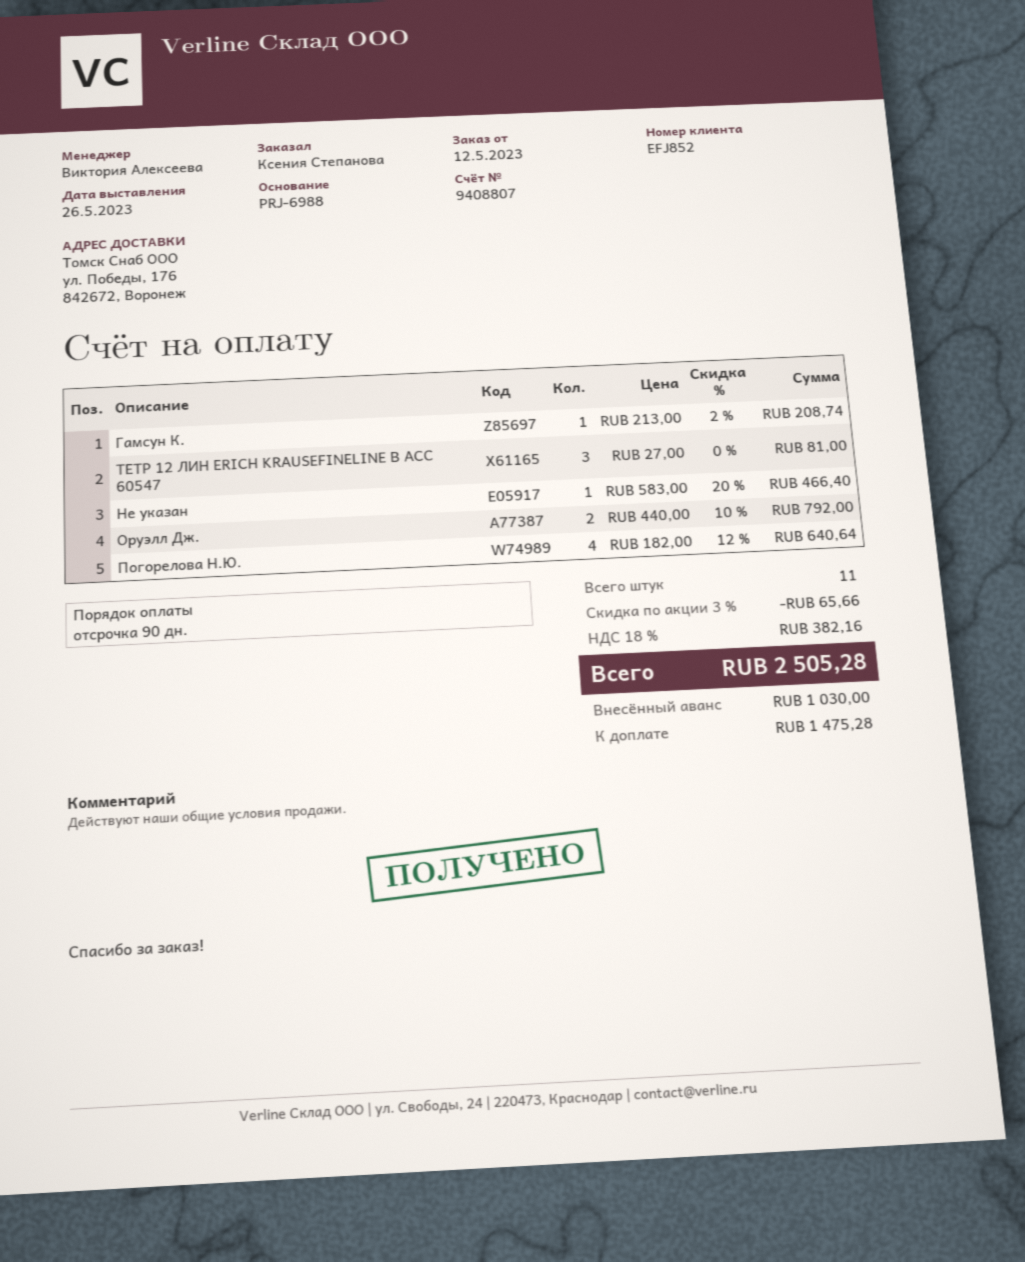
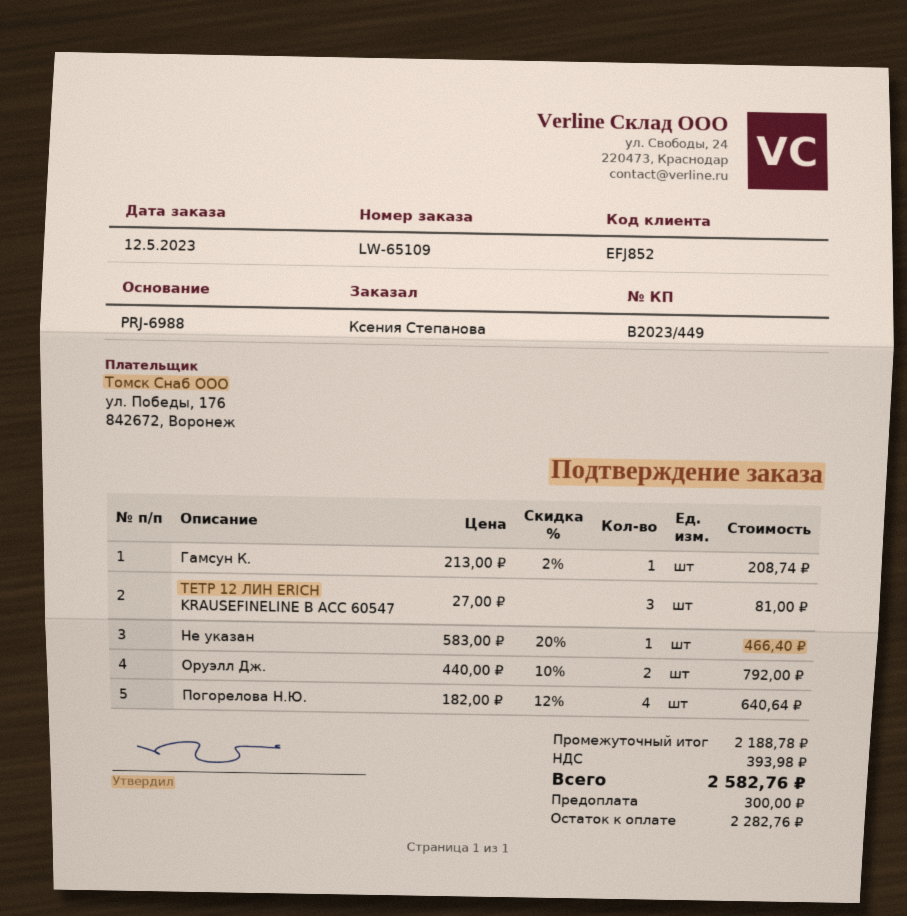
discount: 3% = 65.66 -> none
tax: 382.16 -> 393.98
total: 2505.28 -> 2582.76
deposit: 1030.00 -> 300.00
balance: 1475.28 -> 2282.76

